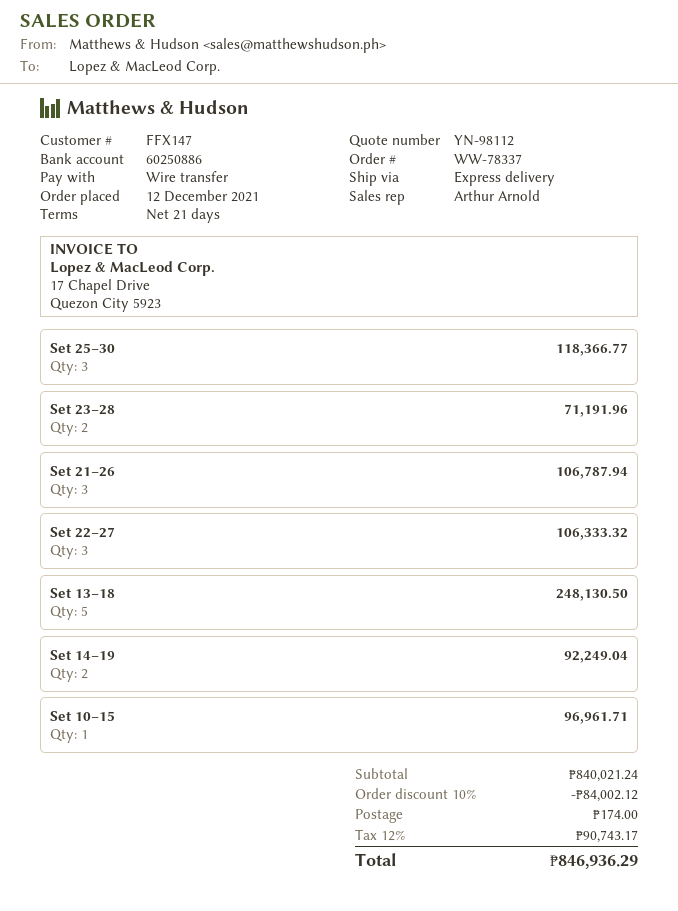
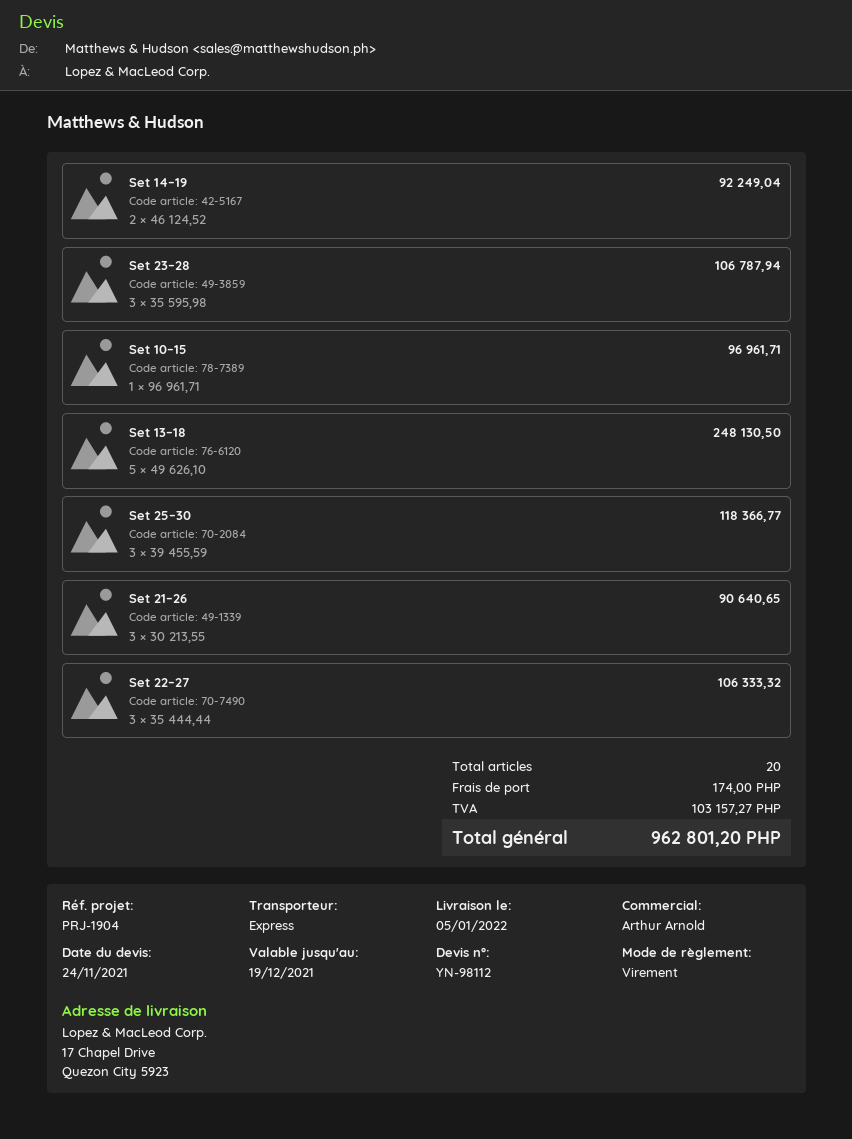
Set 23–28: 2 for 71191.96 -> 3 for 106787.94
Set 21–26: 3 for 106787.94 -> 3 for 90640.65
discount: 10% = 84002.12 -> none
tax: 90743.17 -> 103157.27
total: 846936.29 -> 962801.20

